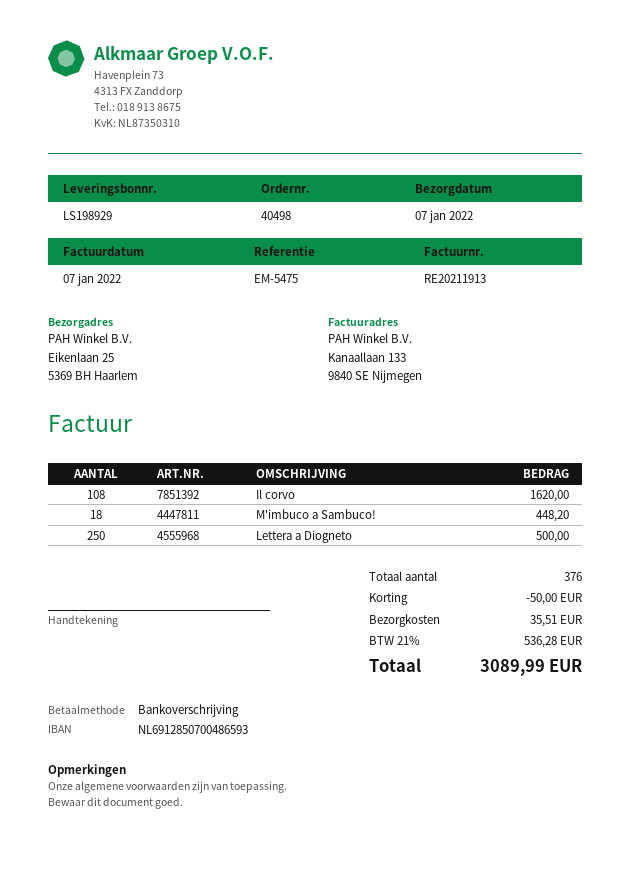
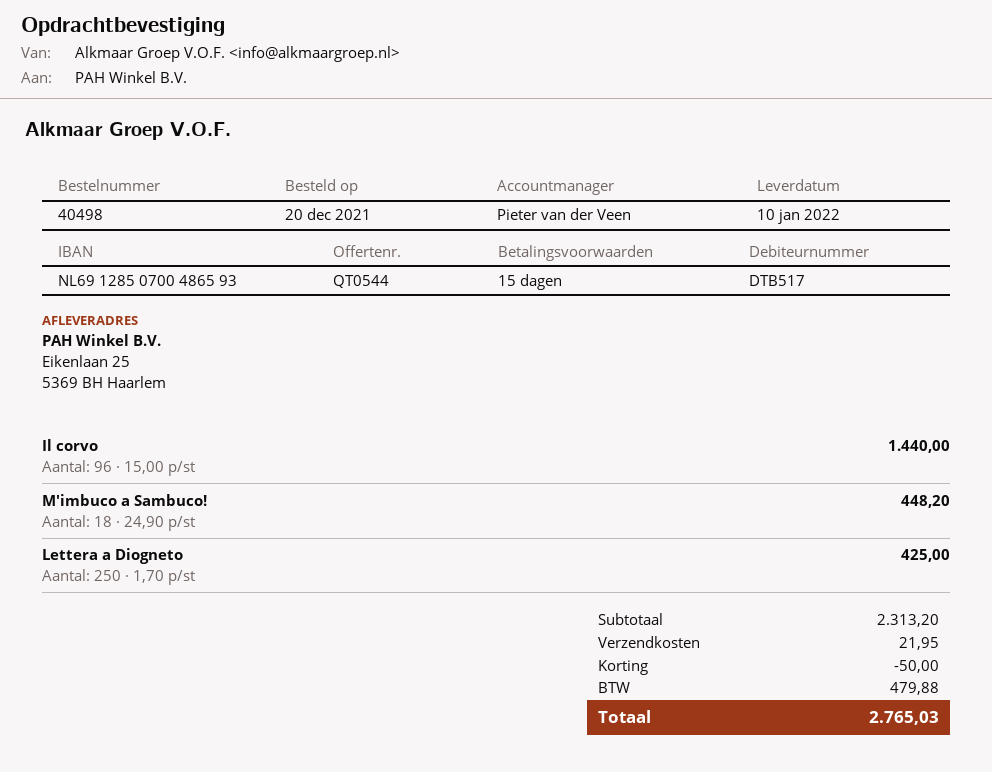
delivery date: 2022-01-07 -> 2022-01-10
Il corvo: 108 for 1620.00 -> 96 for 1440.00
Lettera a Diogneto: 250 for 500.00 -> 250 for 425.00
shipping: 35.51 -> 21.95
tax: 536.28 -> 479.88
total: 3089.99 -> 2765.03

